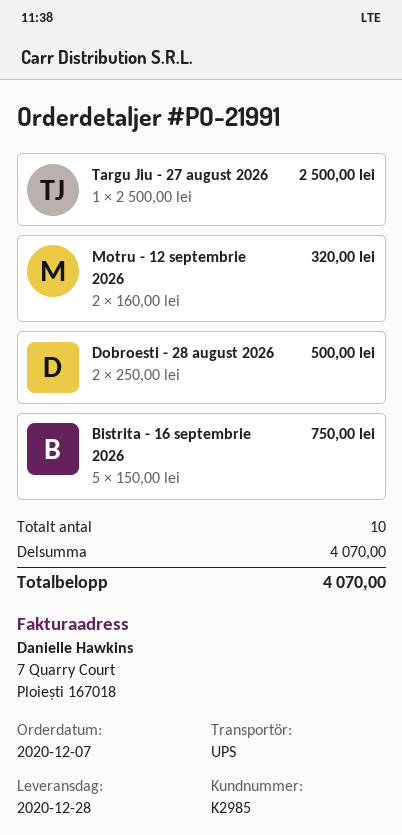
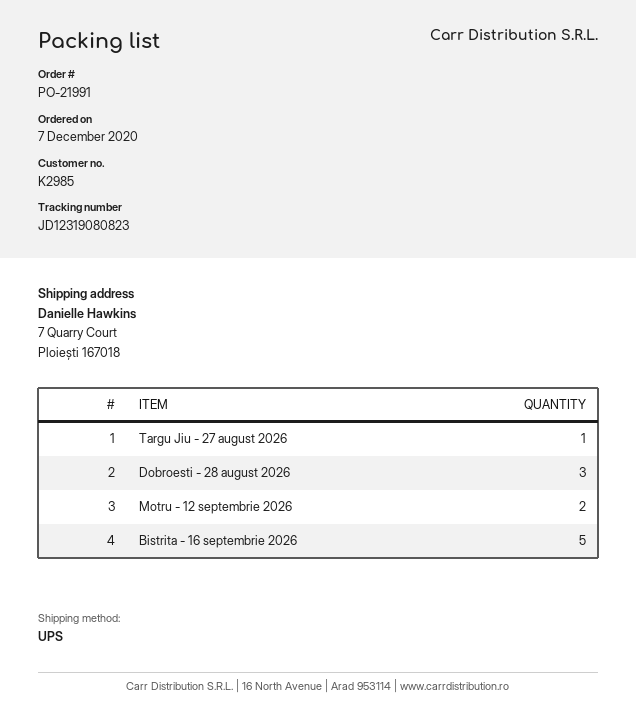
Dobroesti - 28 august 2026: 2 -> 3

